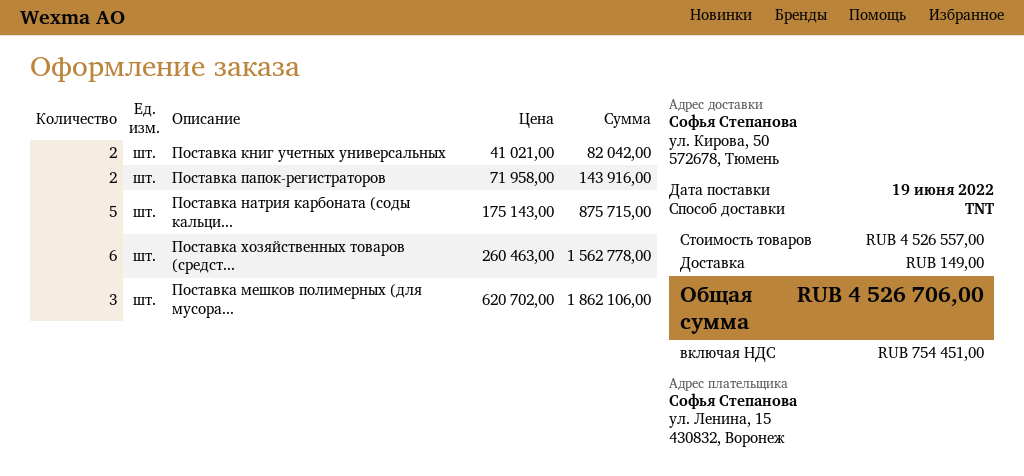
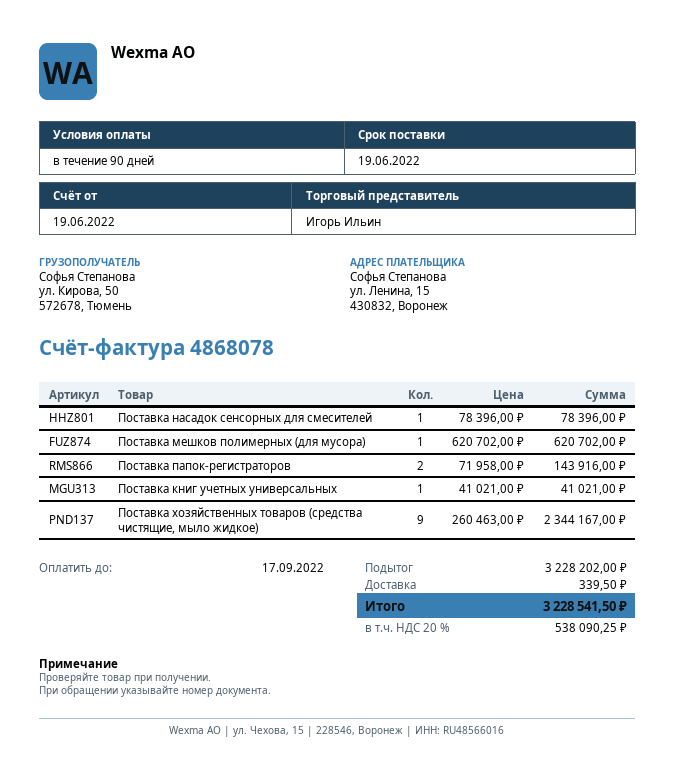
Поставка книг учетных универсальных: 2 x 41021.00 = 82042.00 -> 1 x 41021.00 = 41021.00
Поставка натрия карбоната (соды кальци...: 5 x 175143.00 = 875715.00 -> none
Поставка хозяйственных товаров (средст...: 6 x 260463.00 = 1562778.00 -> 9 x 260463.00 = 2344167.00
Поставка мешков полимерных (для мусора...: 3 x 620702.00 = 1862106.00 -> 1 x 620702.00 = 620702.00
Поставка насадок сенсорных для смесителей: none -> 1 x 78396.00 = 78396.00
subtotal: 4526557.00 -> 3228202.00
shipping: 149.00 -> 339.50
tax: 754451.00 -> 538090.25
total: 4526706.00 -> 3228541.50

